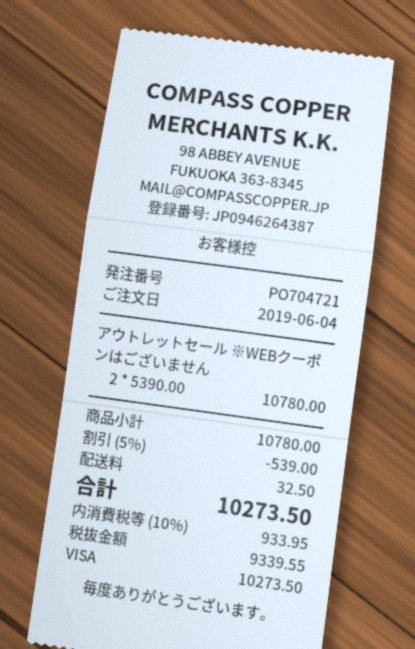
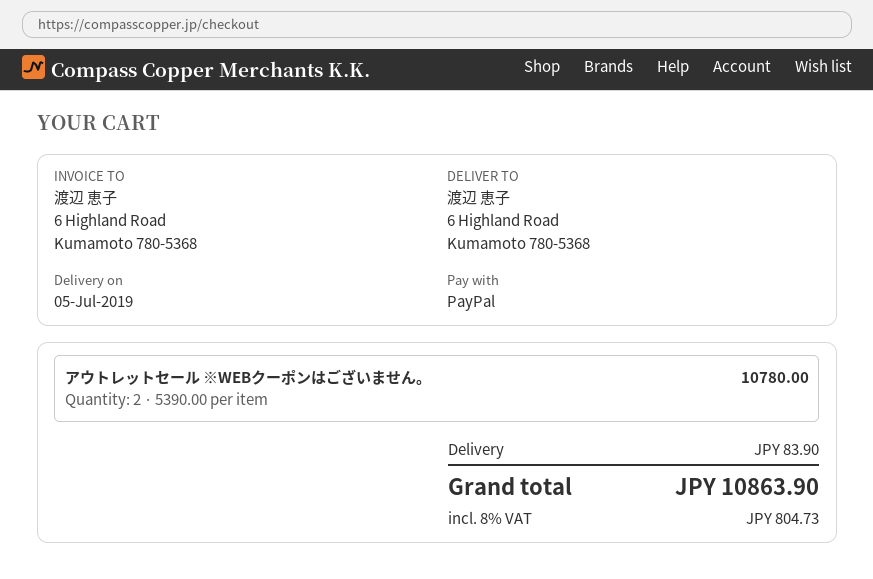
payment method: Visa -> PayPal
discount: 5% = 539.00 -> none
shipping: 32.50 -> 83.90
tax: 10% = 933.95 -> 8% = 804.73
total: 10273.50 -> 10863.90

